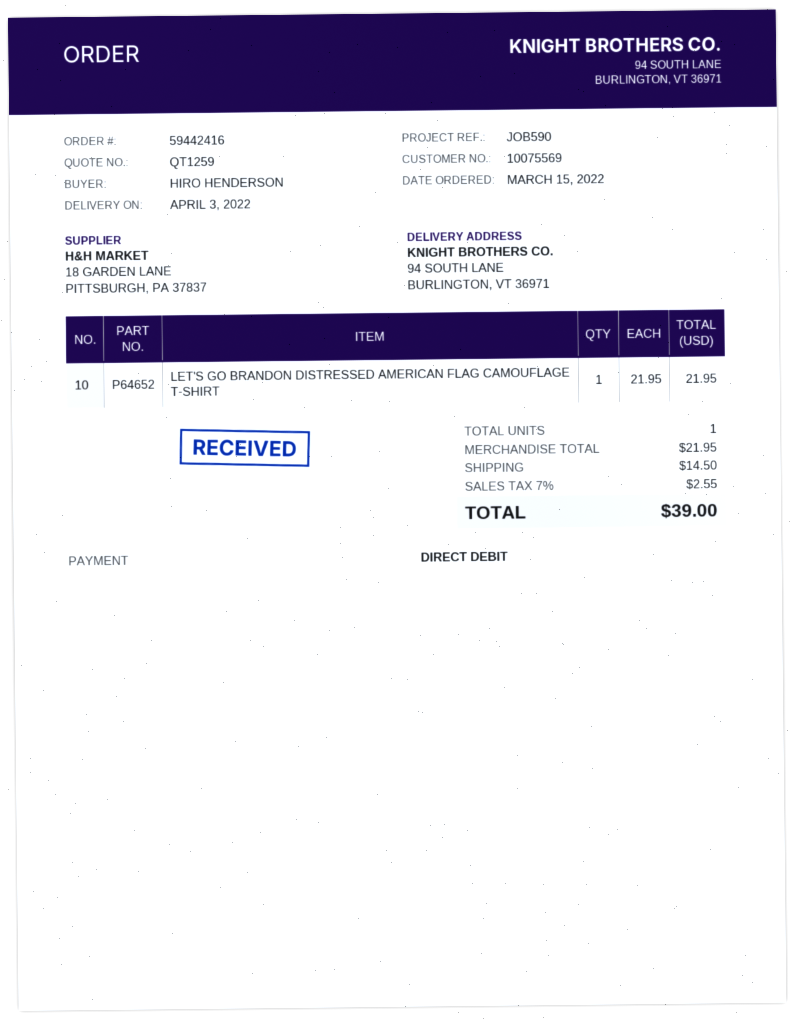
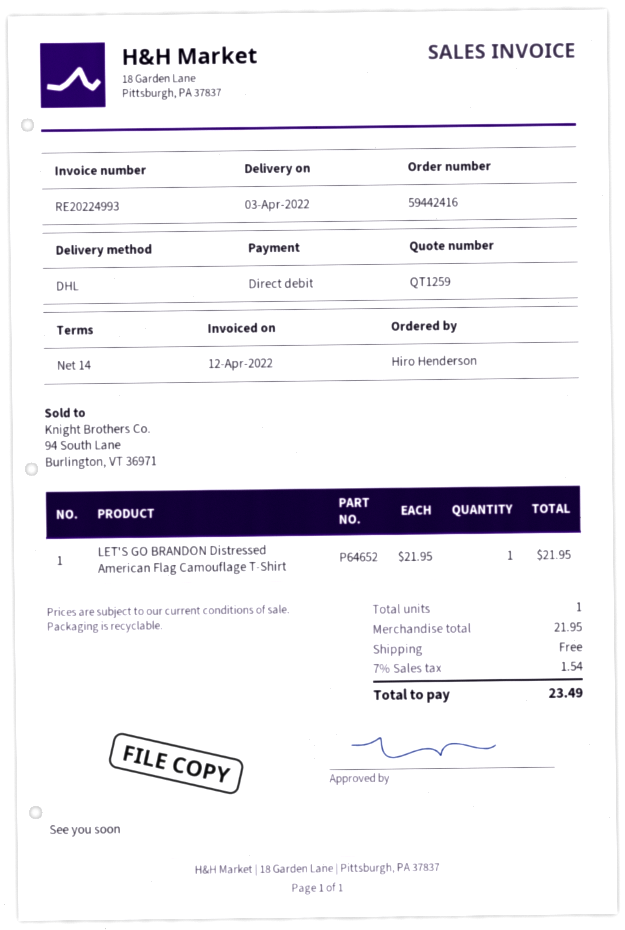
shipping: 14.50 -> 0.00
tax: 7% = 2.55 -> 7% = 1.54
total: 39.00 -> 23.49

